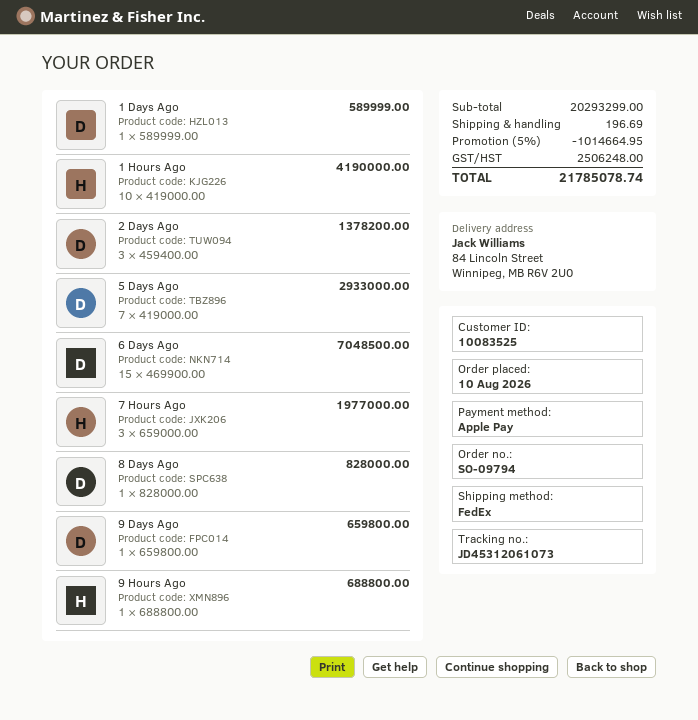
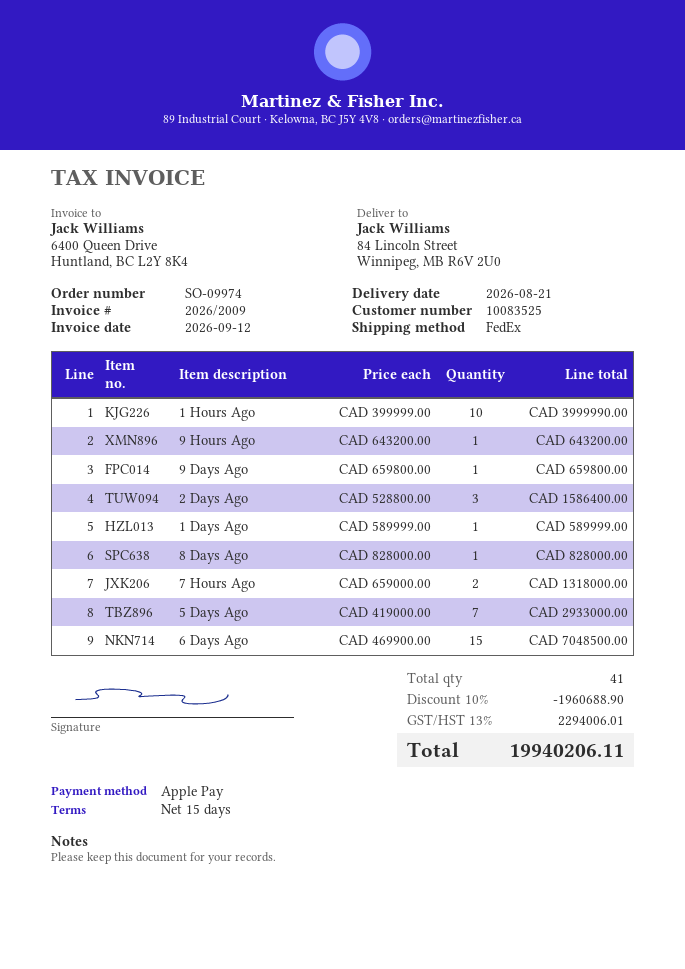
order number: SO-09794 -> SO-09974
1 Hours Ago: 10 x 419000.00 = 4190000.00 -> 10 x 399999.00 = 3999990.00
2 Days Ago: 3 x 459400.00 = 1378200.00 -> 3 x 528800.00 = 1586400.00
7 Hours Ago: 3 x 659000.00 = 1977000.00 -> 2 x 659000.00 = 1318000.00
9 Hours Ago: 1 x 688800.00 = 688800.00 -> 1 x 643200.00 = 643200.00
discount: 5% = 1014664.95 -> 10% = 1960688.90
shipping: 196.69 -> none
tax: 2506248.00 -> 2294006.01
total: 21785078.74 -> 19940206.11

